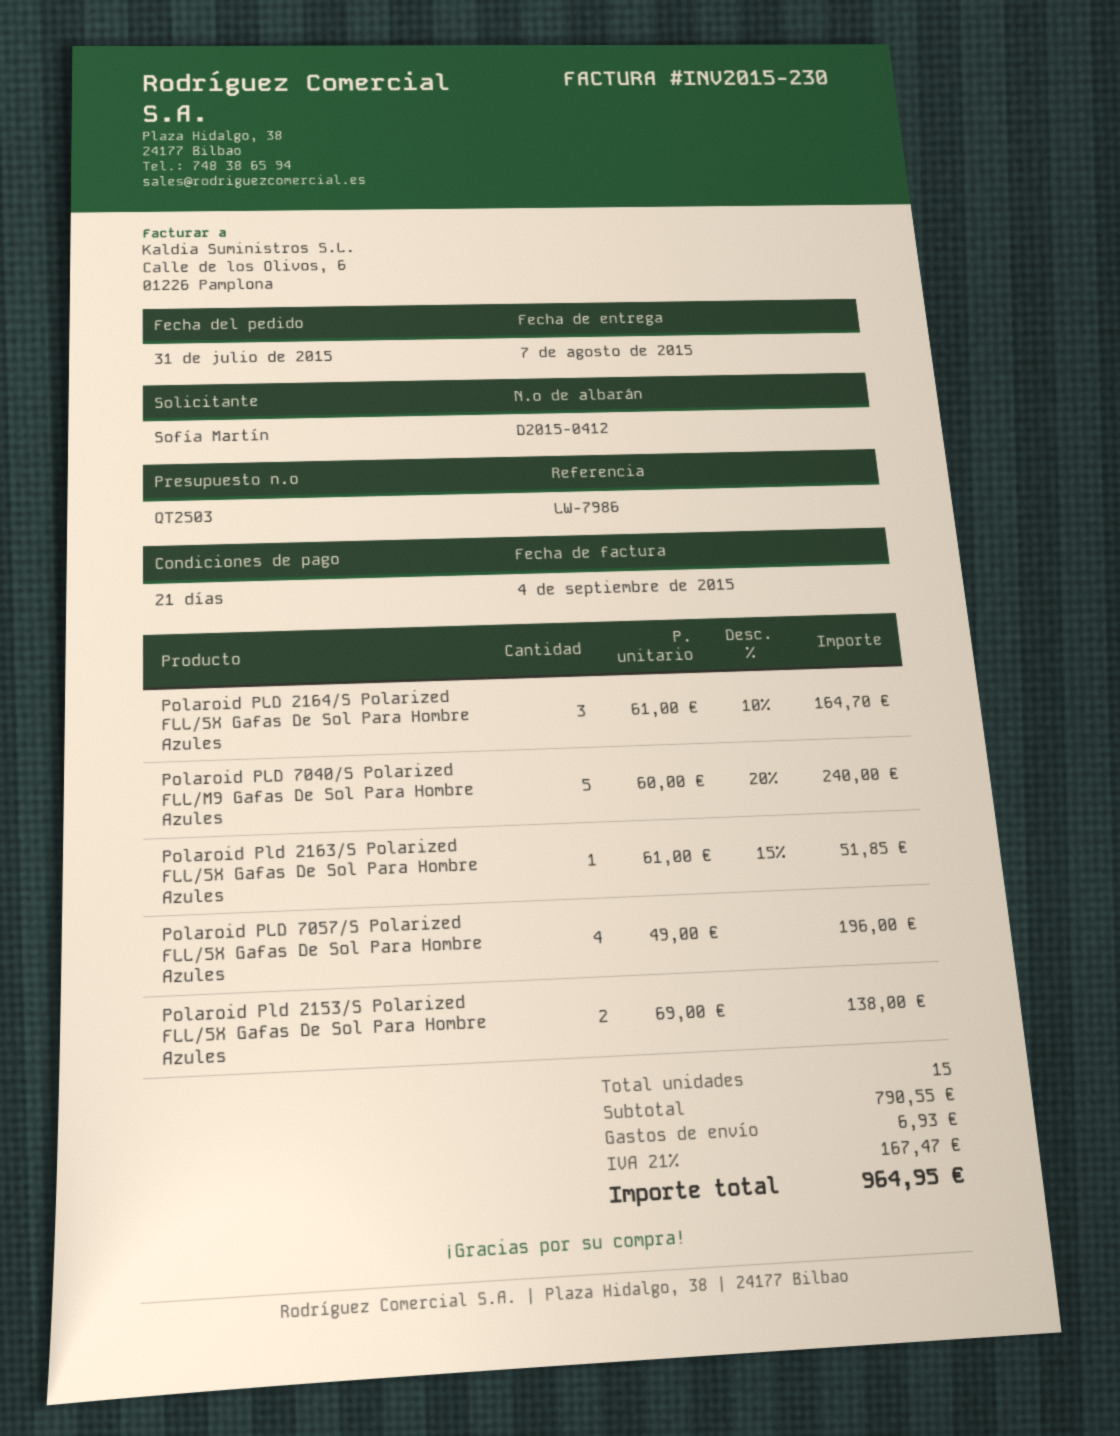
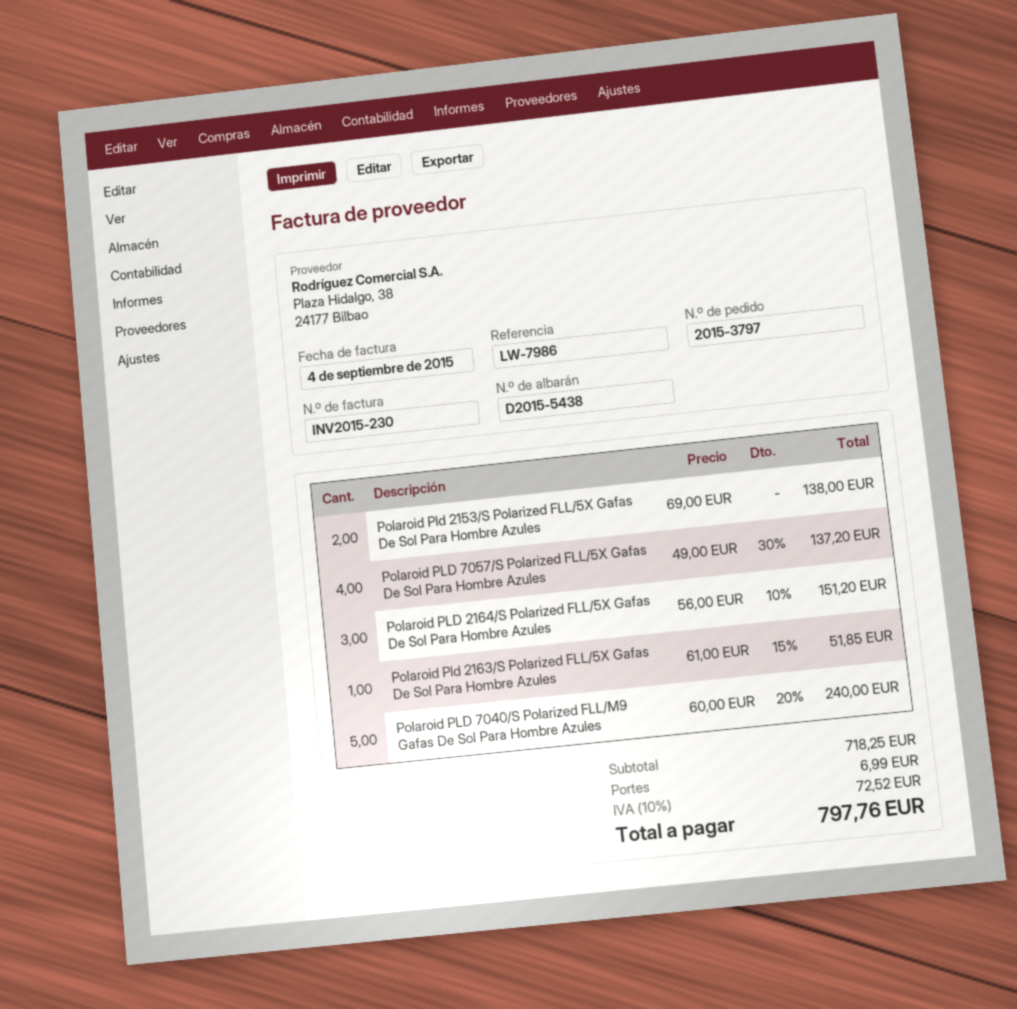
delivery note number: D2015-0412 -> D2015-5438
Polaroid PLD 2164/S Polarized FLL/5X Gafas De Sol Para Hombre Azules: 3 x 61.00 - 10% = 164.70 -> 3 x 56.00 - 10% = 151.20
Polaroid PLD 7057/S Polarized FLL/5X Gafas De Sol Para Hombre Azules: 4 x 49.00 = 196.00 -> 4 x 49.00 - 30% = 137.20
subtotal: 790.55 -> 718.25
shipping: 6.93 -> 6.99
tax: 21% = 167.47 -> 10% = 72.52
total: 964.95 -> 797.76

